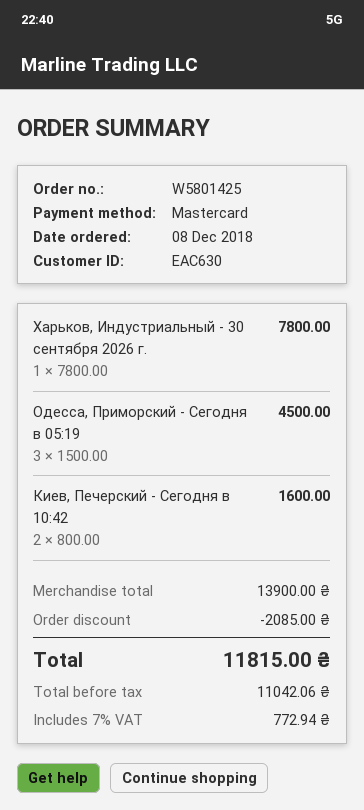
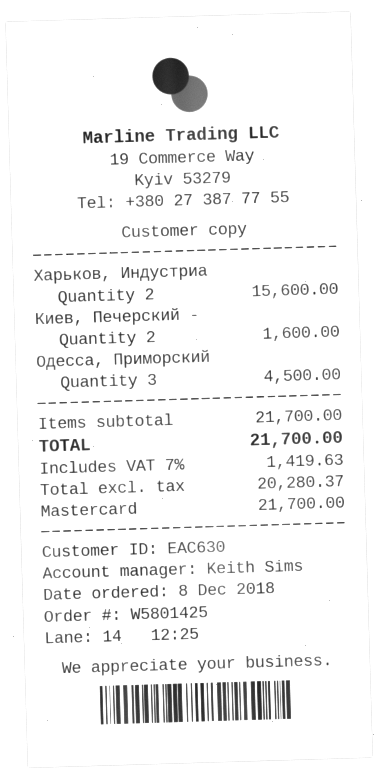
Харьков, Индустриальный - 30 сентября 2026 г.: 1 for 7800.00 -> 2 for 15600.00
subtotal: 13900.00 -> 21700.00
discount: 2085.00 -> none
net: 11042.06 -> 20280.37
tax: 7% = 772.94 -> 7% = 1419.63
total: 11815.00 -> 21700.00

